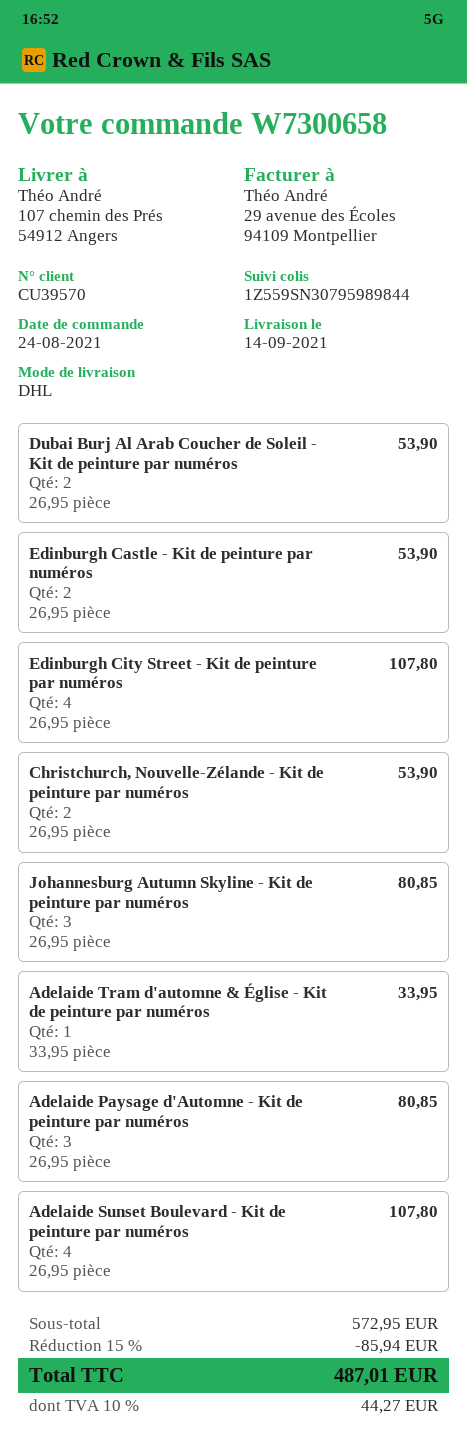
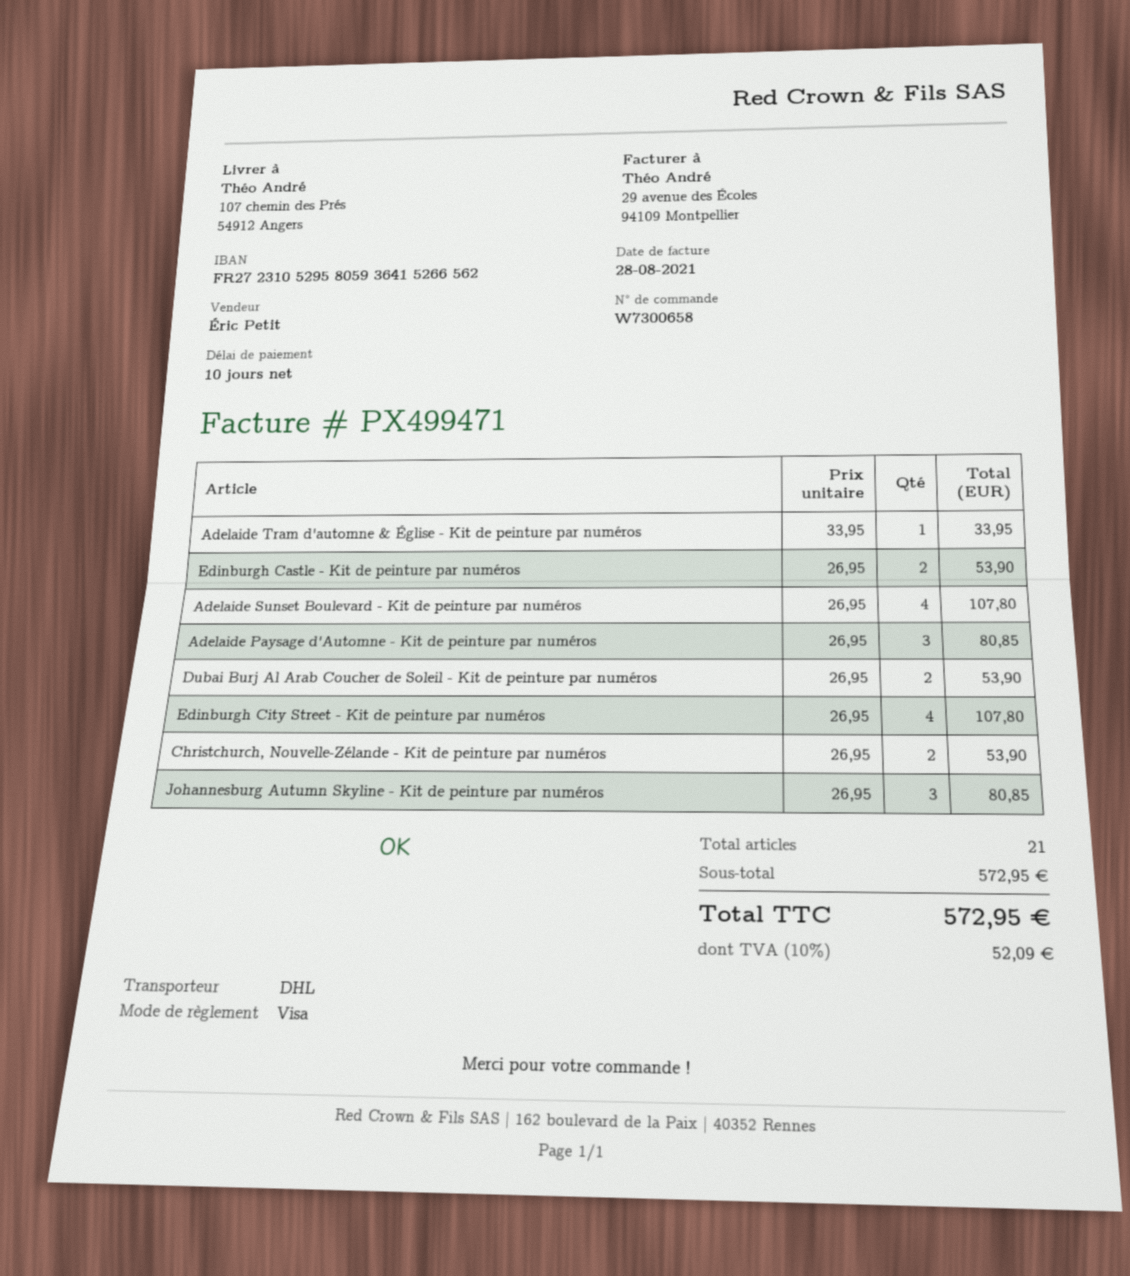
discount: 15% = 85.94 -> none
tax: 10% = 44.27 -> 10% = 52.09
total: 487.01 -> 572.95

